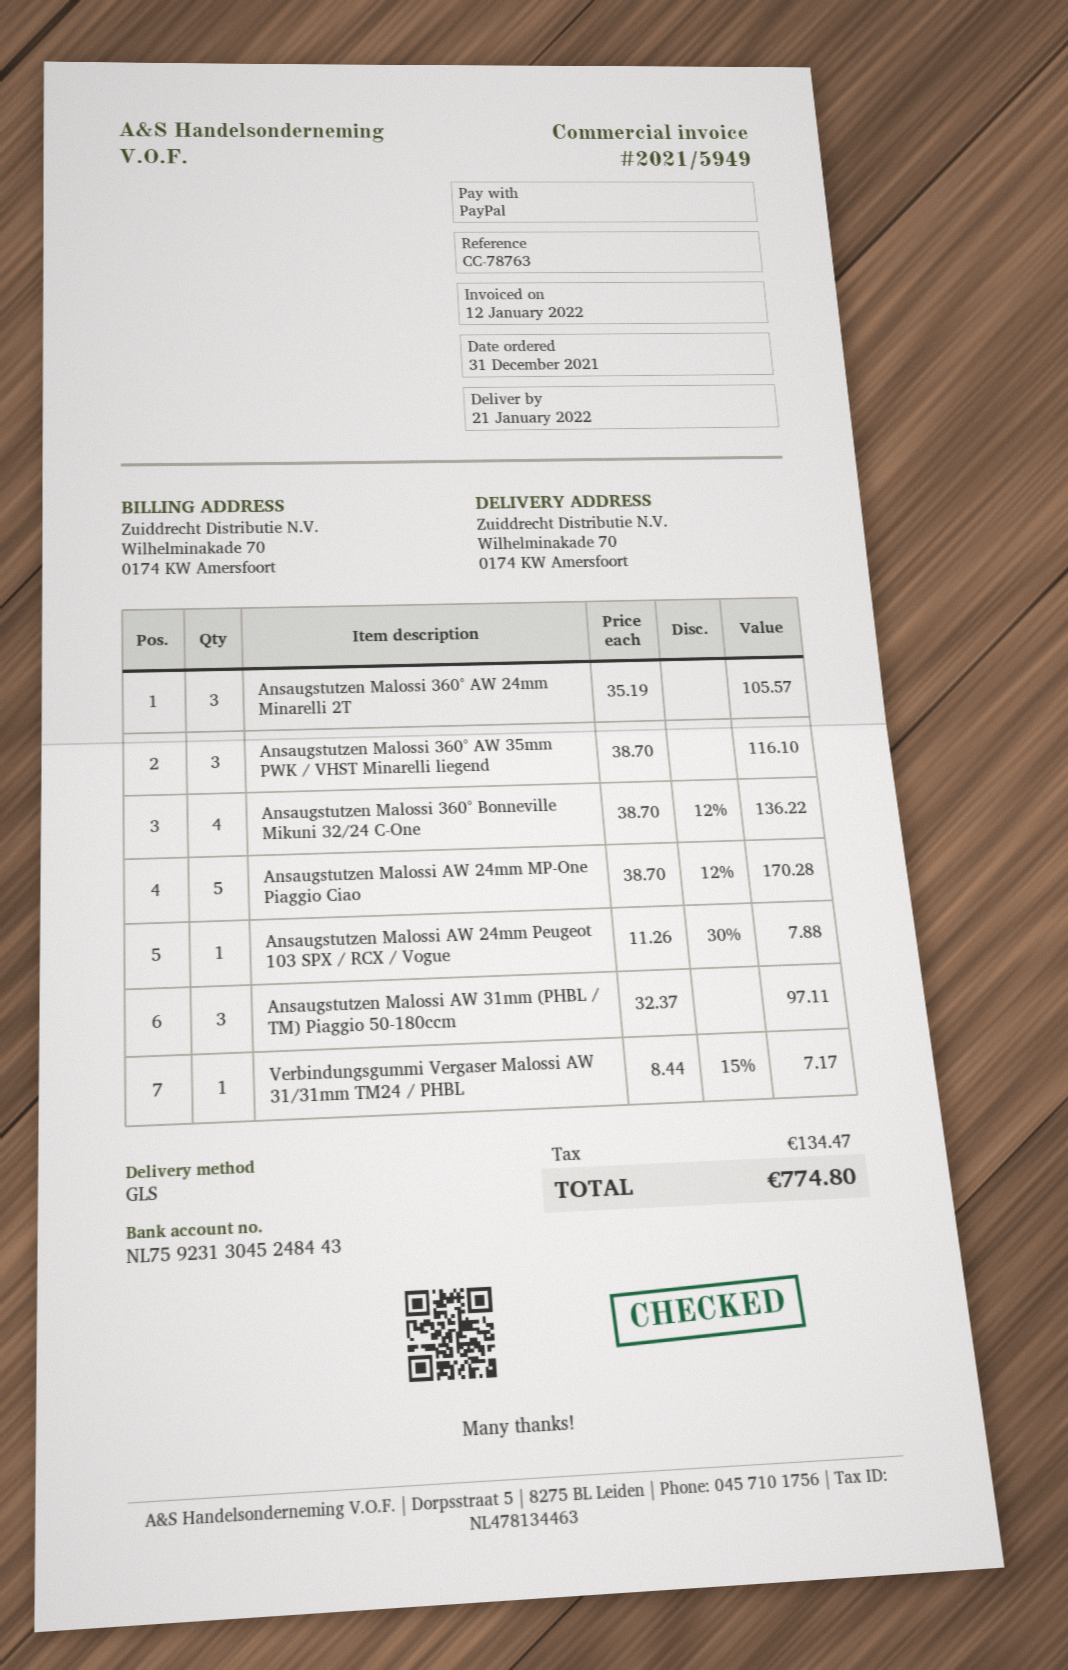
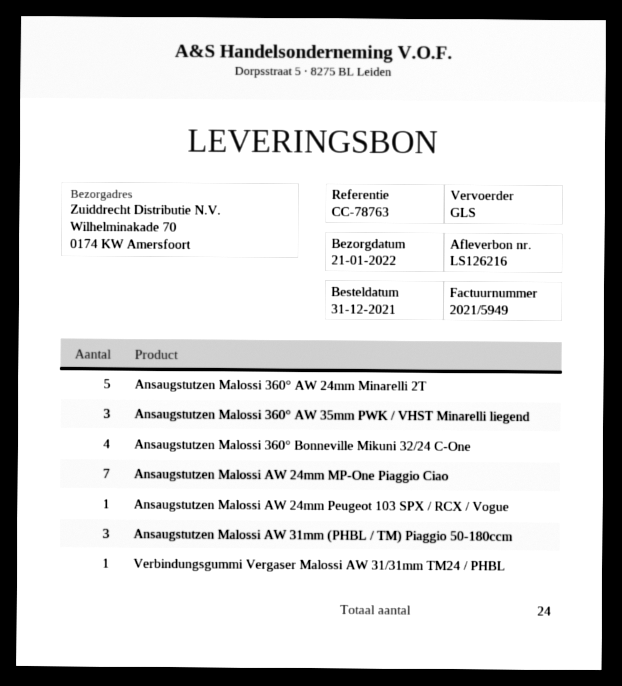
Ansaugstutzen Malossi 360° AW 24mm Minarelli 2T: 3 -> 5
Ansaugstutzen Malossi AW 24mm MP-One Piaggio Ciao: 5 -> 7

